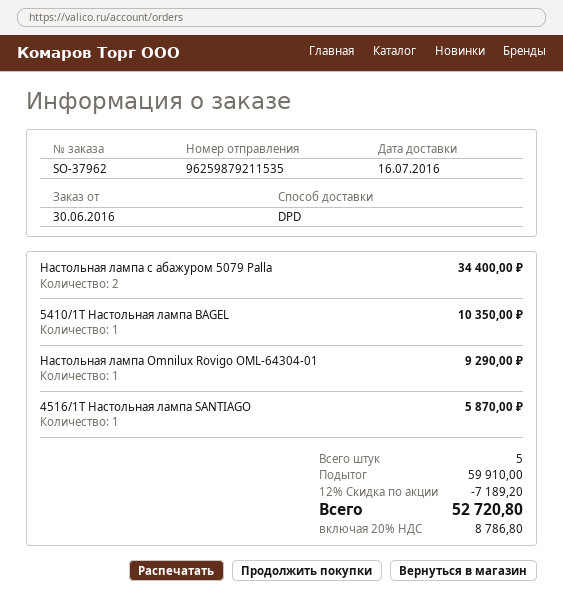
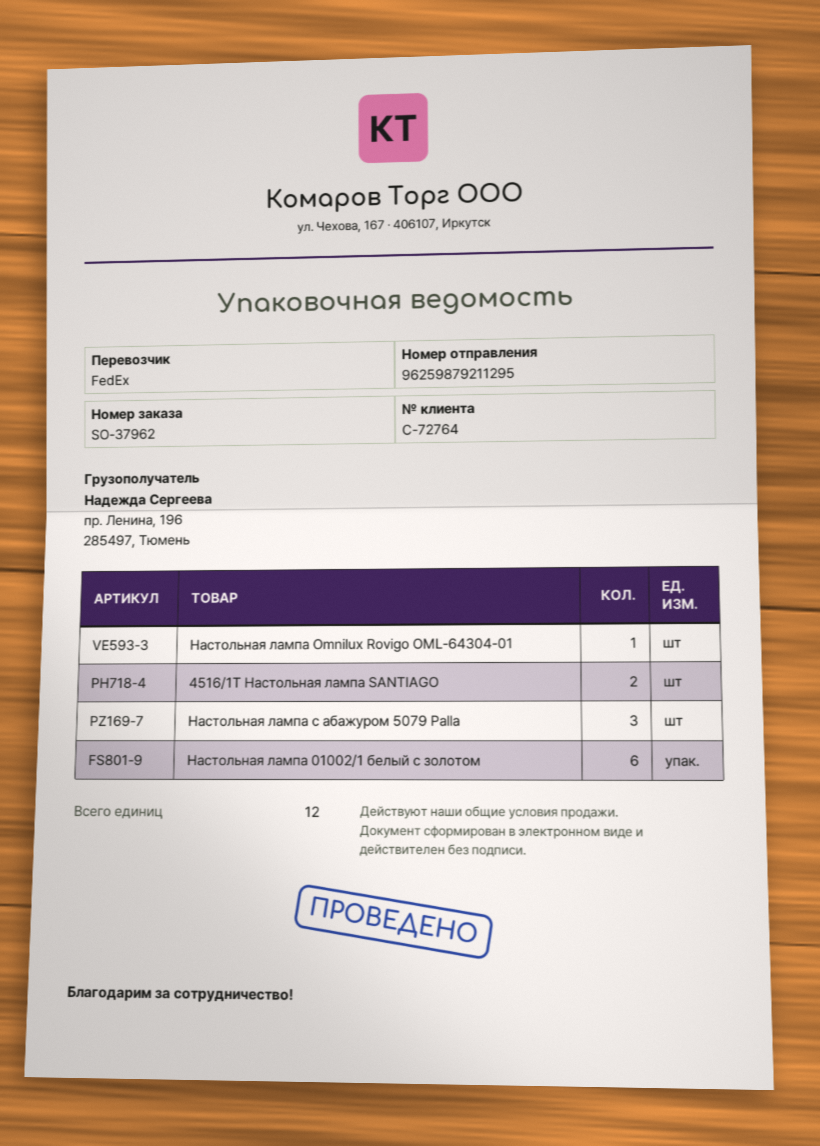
shipping method: DPD -> FedEx
tracking number: 96259879211535 -> 96259879211295
Настольная лампа с абажуром 5079 Palla: 2 -> 3
5410/1T Настольная лампа BAGEL: 1 -> none
4516/1T Настольная лампа SANTIAGO: 1 -> 2
Настольная лампа 01002/1 белый с золотом: none -> 6
total quantity: 5 -> 12

